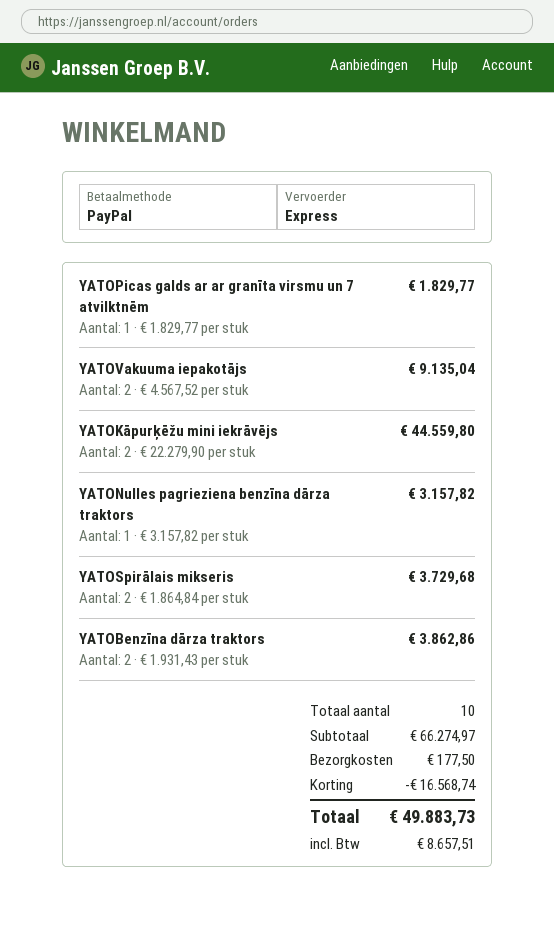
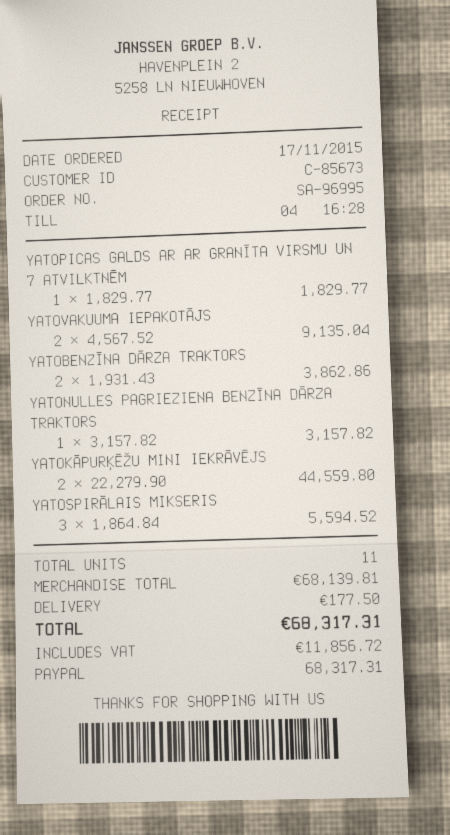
YATOSpirālais mikseris: 2 x 1864.84 = 3729.68 -> 3 x 1864.84 = 5594.52
total quantity: 10 -> 11
subtotal: 66274.97 -> 68139.81
discount: 16568.74 -> none
tax: 8657.51 -> 11856.72
total: 49883.73 -> 68317.31

